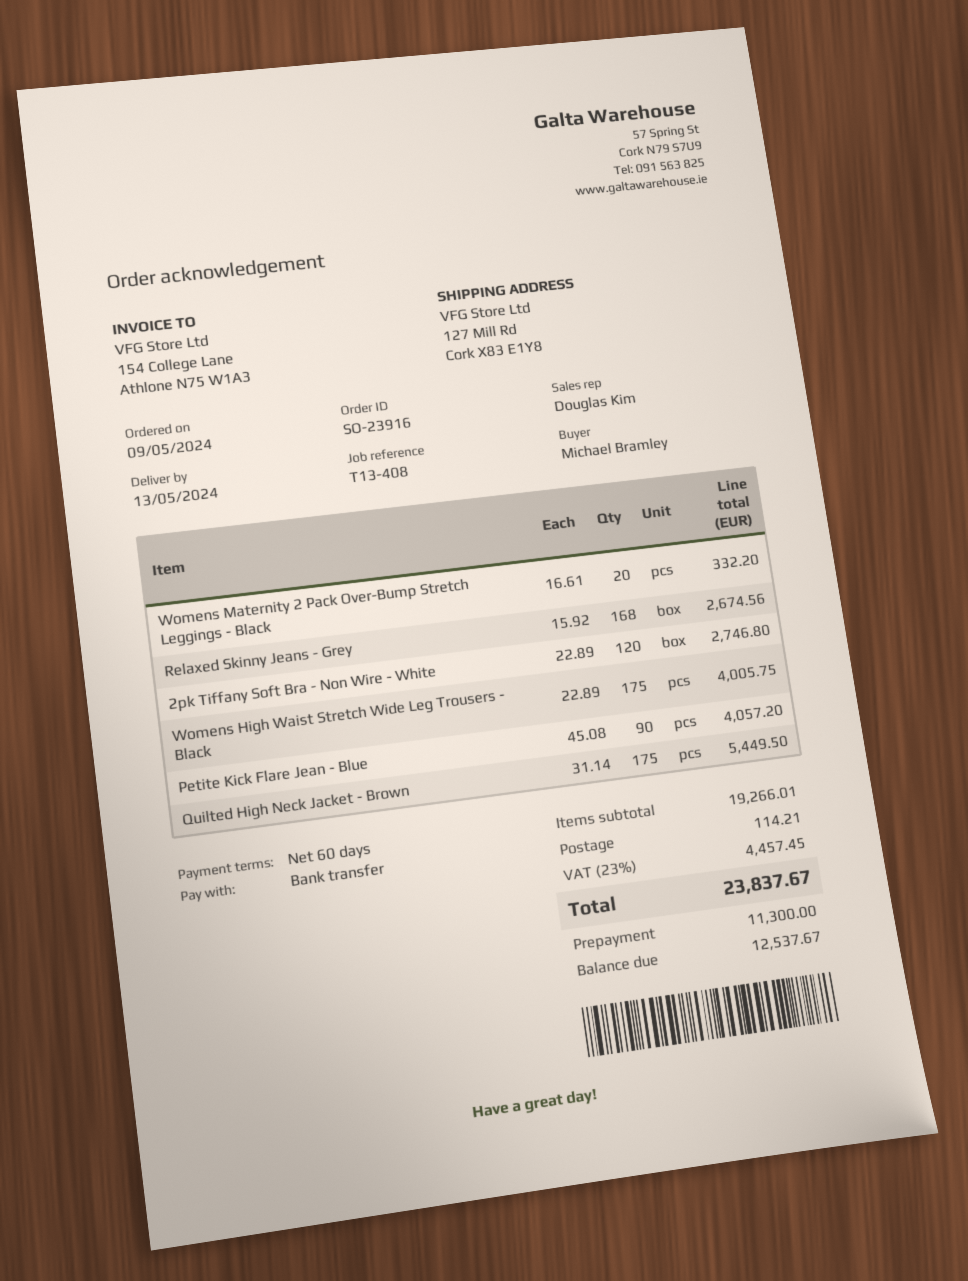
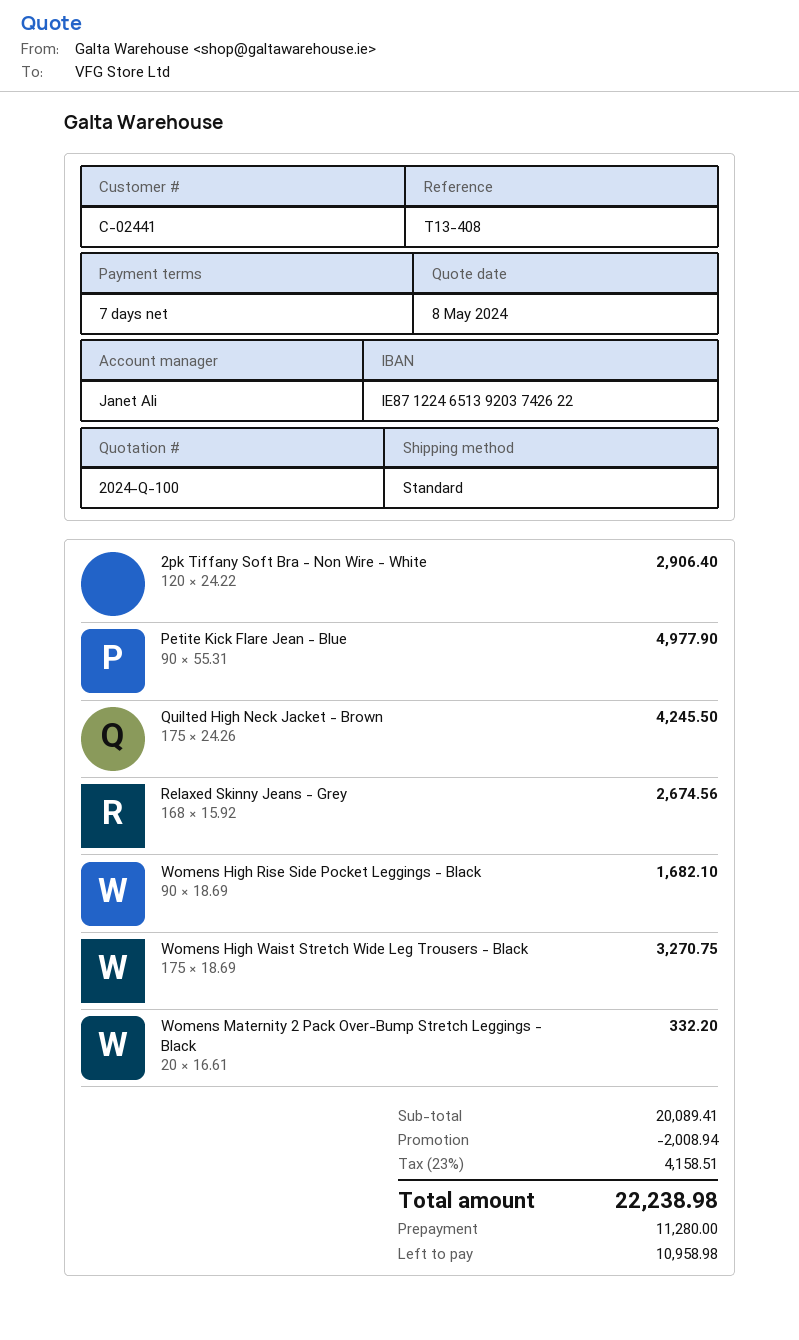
payment terms: 60 days -> 7 days
sales rep: Douglas Kim -> Janet Ali
2pk Tiffany Soft Bra - Non Wire - White: 120 x 22.89 = 2746.80 -> 120 x 24.22 = 2906.40
Womens High Waist Stretch Wide Leg Trousers - Black: 175 x 22.89 = 4005.75 -> 175 x 18.69 = 3270.75
Petite Kick Flare Jean - Blue: 90 x 45.08 = 4057.20 -> 90 x 55.31 = 4977.90
Quilted High Neck Jacket - Brown: 175 x 31.14 = 5449.50 -> 175 x 24.26 = 4245.50
Womens High Rise Side Pocket Leggings - Black: none -> 90 x 18.69 = 1682.10
subtotal: 19266.01 -> 20089.41
discount: none -> 2008.94
shipping: 114.21 -> none
tax: 23% = 4457.45 -> 23% = 4158.51
total: 23837.67 -> 22238.98
deposit: 11300.00 -> 11280.00
balance: 12537.67 -> 10958.98

